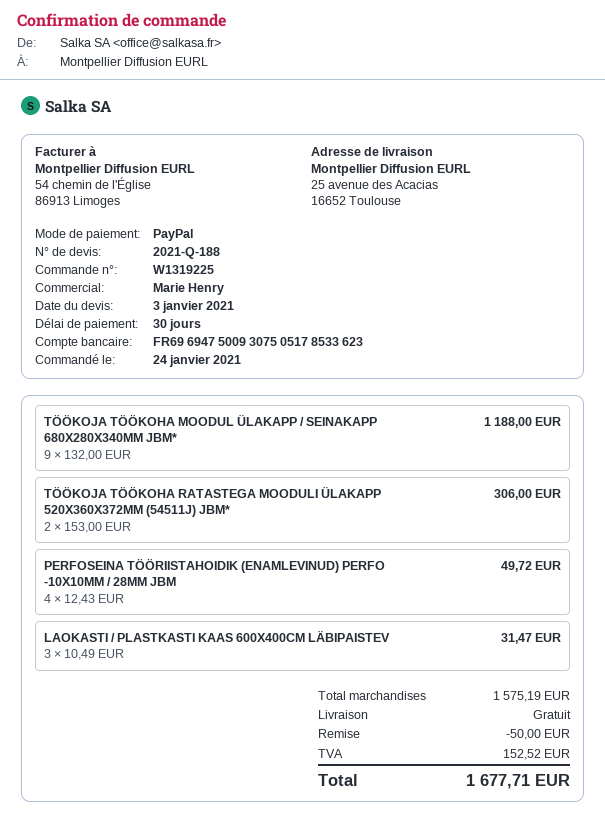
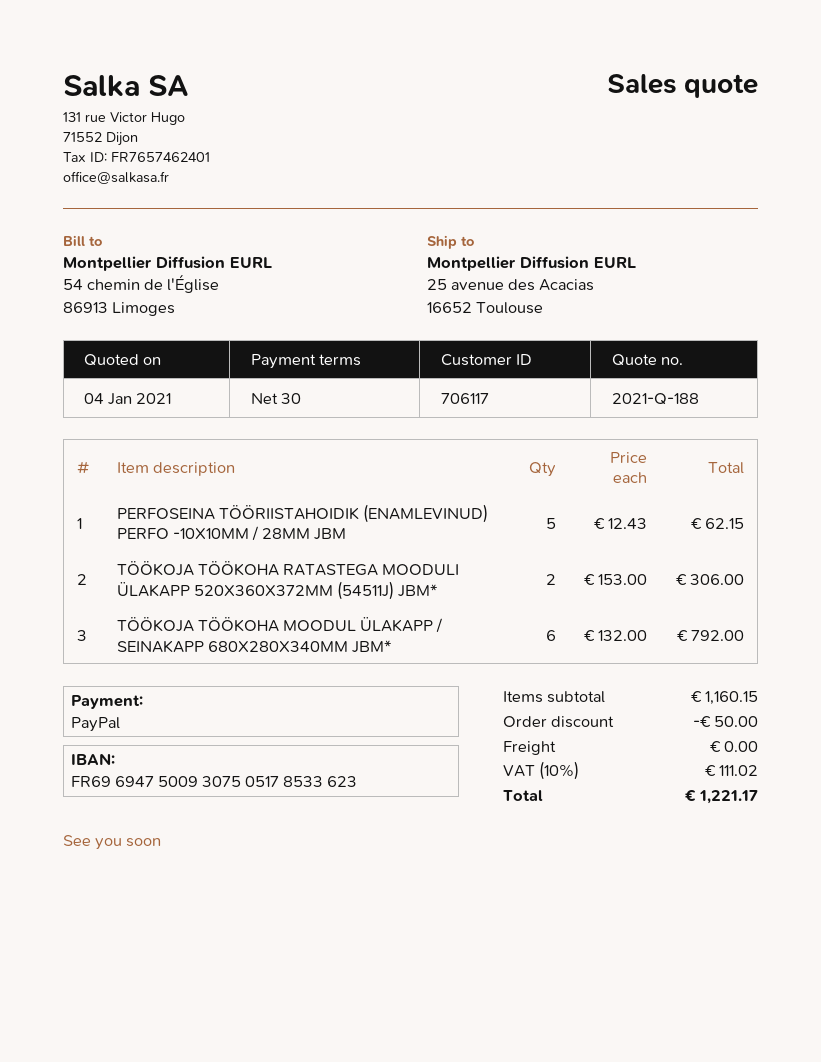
quote date: 2021-01-03 -> 2021-01-04
TÖÖKOJA TÖÖKOHA MOODUL ÜLAKAPP / SEINAKAPP 680X280X340MM JBM*: 9 x 132.00 = 1188.00 -> 6 x 132.00 = 792.00
PERFOSEINA TÖÖRIISTAHOIDIK (ENAMLEVINUD) PERFO -10X10MM / 28MM JBM: 4 x 12.43 = 49.72 -> 5 x 12.43 = 62.15
LAOKASTI / PLASTKASTI KAAS 600X400CM LÄBIPAISTEV: 3 x 10.49 = 31.47 -> none
subtotal: 1575.19 -> 1160.15
tax: 152.52 -> 111.02
total: 1677.71 -> 1221.17

